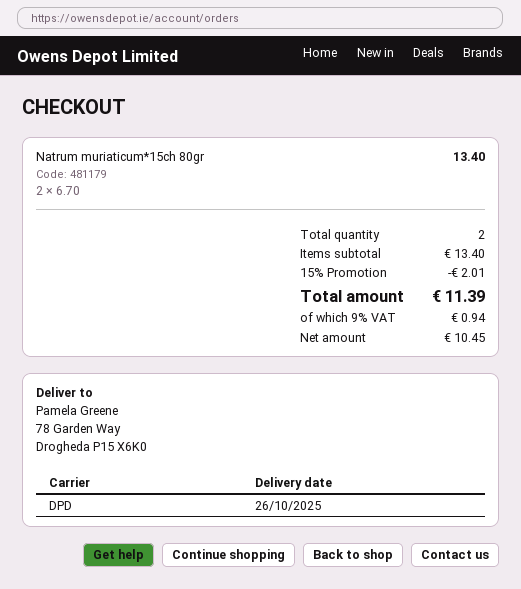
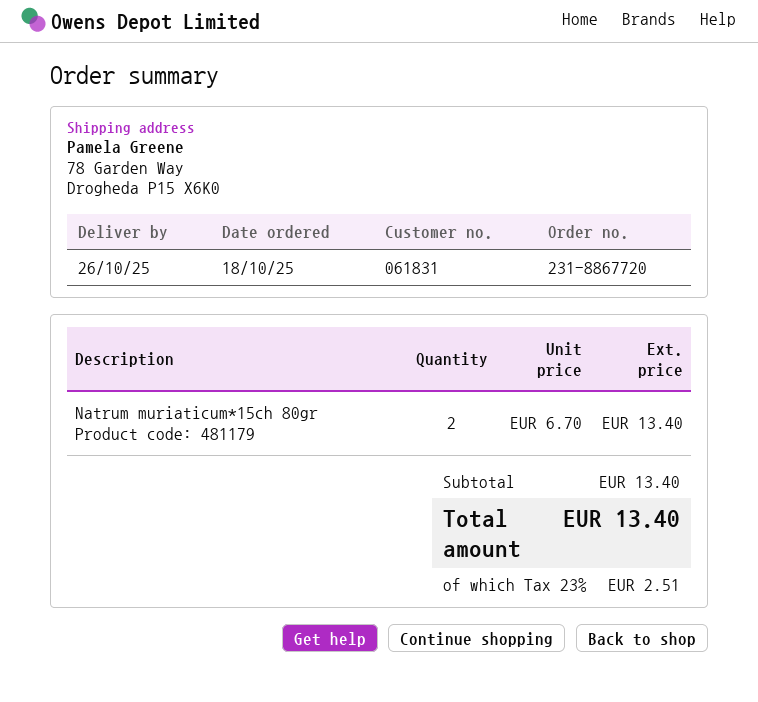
discount: 15% = 2.01 -> none
tax: 9% = 0.94 -> 23% = 2.51
total: 11.39 -> 13.40

